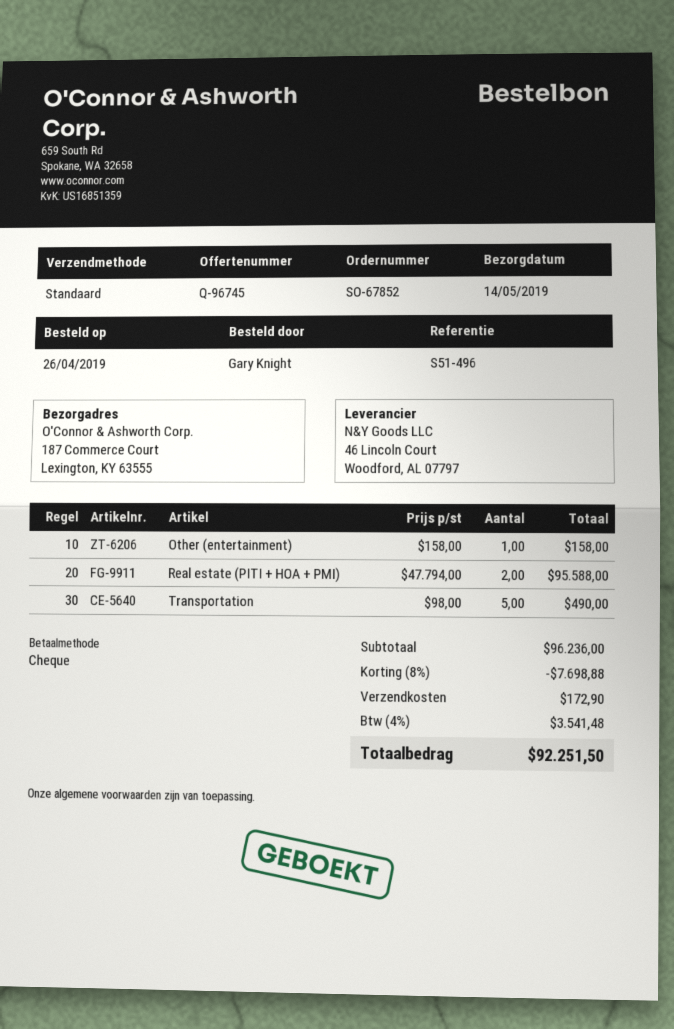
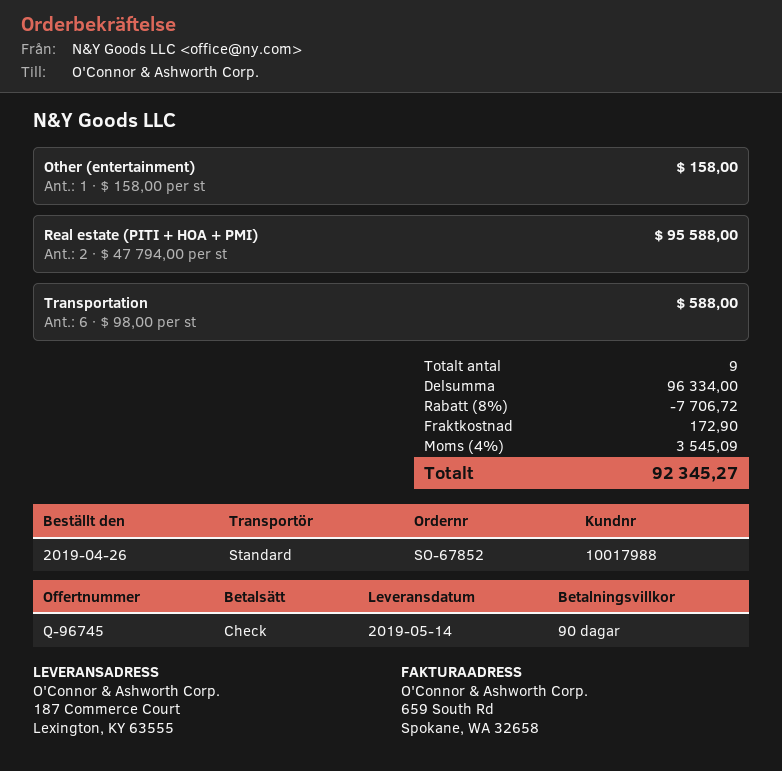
Transportation: 5 x 98.00 = 490.00 -> 6 x 98.00 = 588.00
subtotal: 96236.00 -> 96334.00
discount: 8% = 7698.88 -> 8% = 7706.72
tax: 4% = 3541.48 -> 4% = 3545.09
total: 92251.50 -> 92345.27

